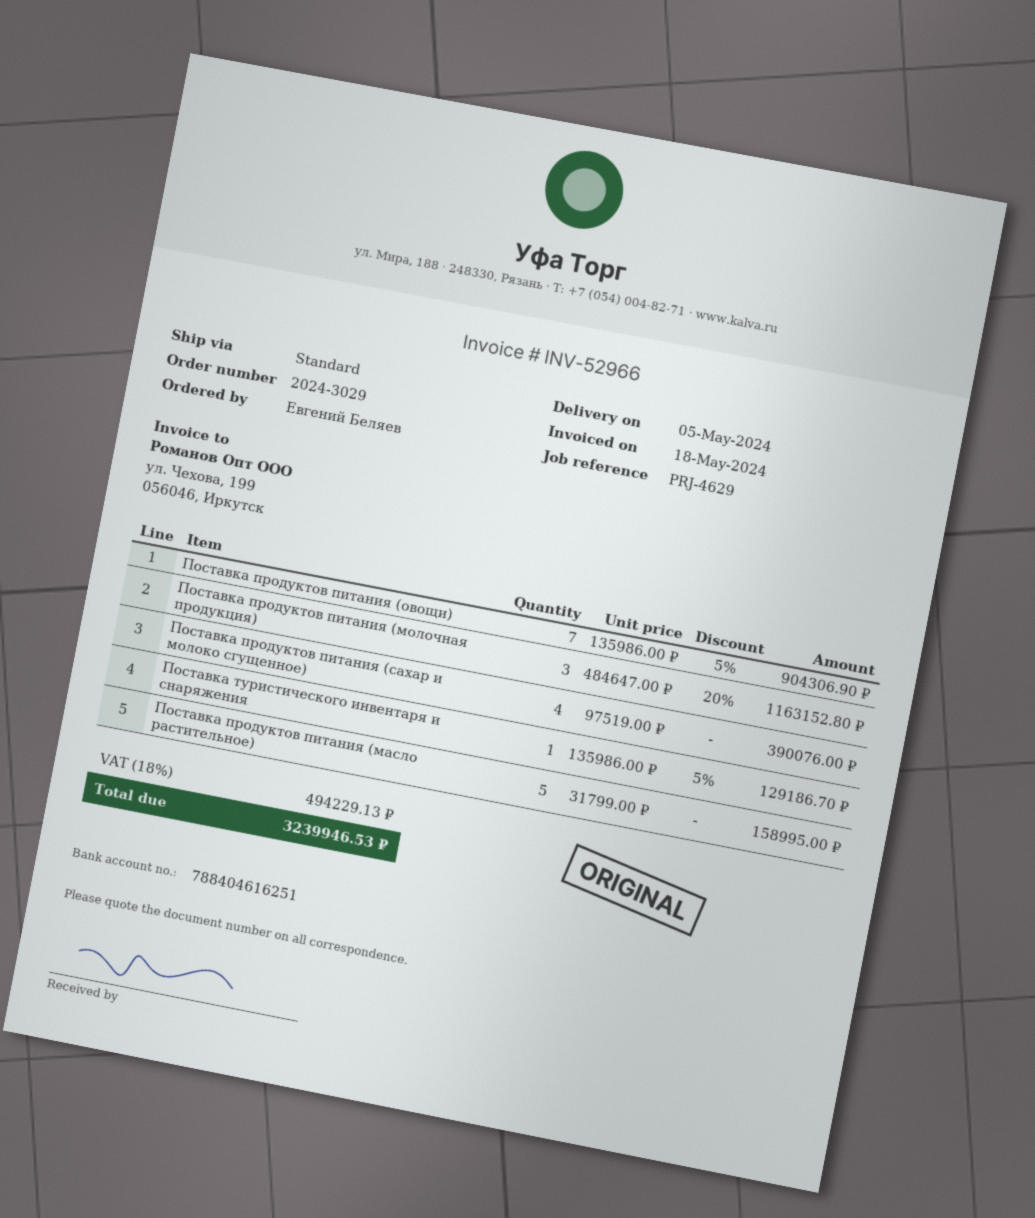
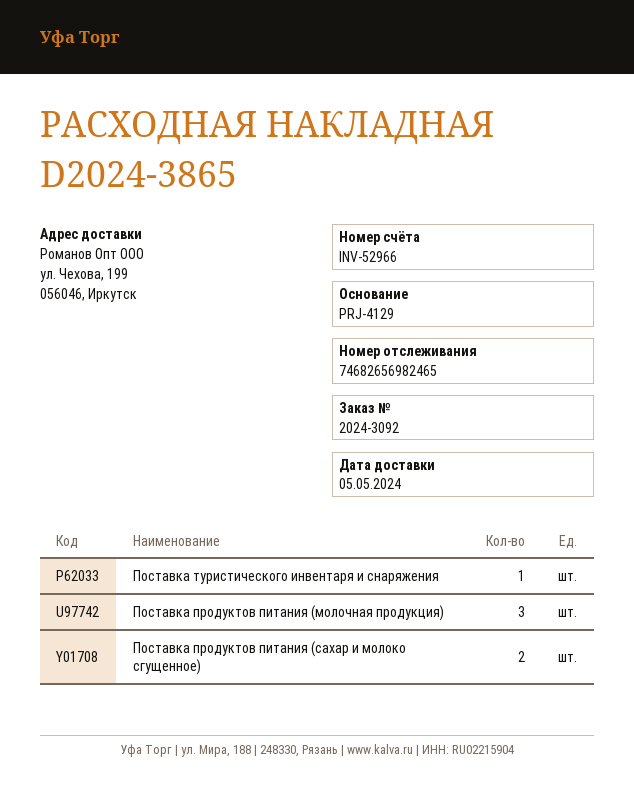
order number: 2024-3029 -> 2024-3092
reference: PRJ-4629 -> PRJ-4129
Поставка продуктов питания (овощи): 7 -> none
Поставка продуктов питания (сахар и молоко сгущенное): 4 -> 2
Поставка продуктов питания (масло растительное): 5 -> none

